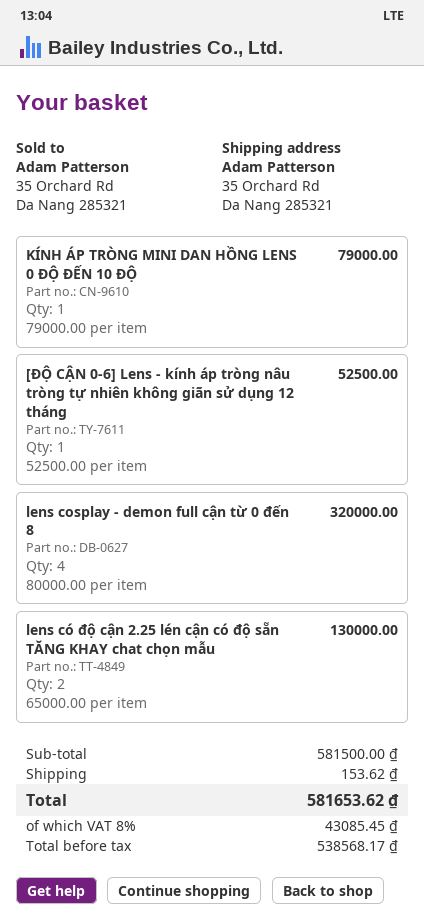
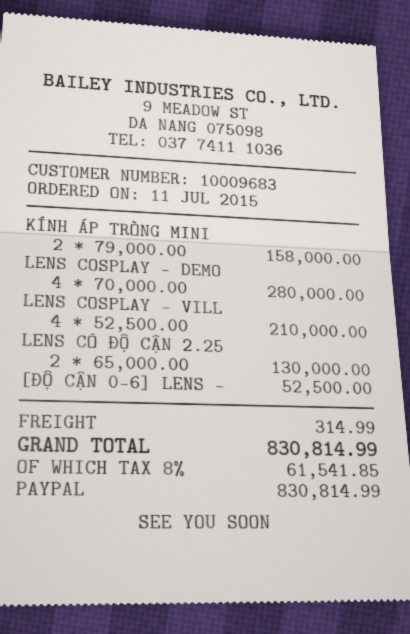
KÍNH ÁP TRÒNG MINI DAN HỒNG LENS 0 ĐỘ ĐẾN 10 ĐỘ: 1 x 79000.00 = 79000.00 -> 2 x 79000.00 = 158000.00
lens cosplay - demon full cận từ 0 đến 8: 4 x 80000.00 = 320000.00 -> 4 x 70000.00 = 280000.00
LENS COSPLAY - VILL: none -> 4 x 52500.00 = 210000.00
shipping: 153.62 -> 314.99
tax: 8% = 43085.45 -> 8% = 61541.85
total: 581653.62 -> 830814.99

